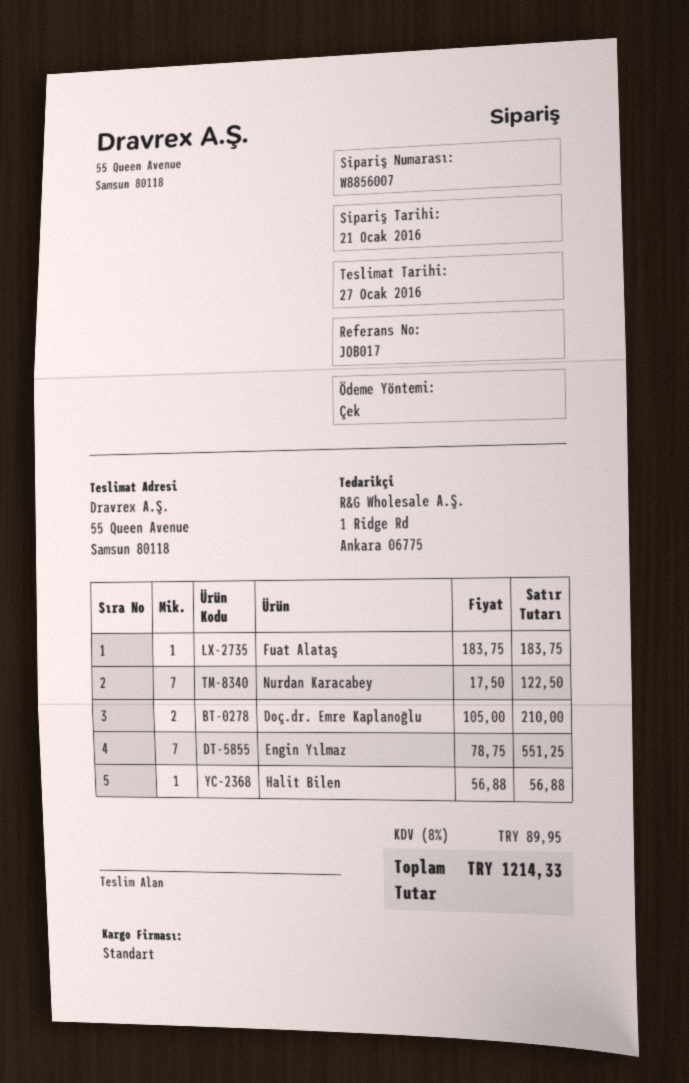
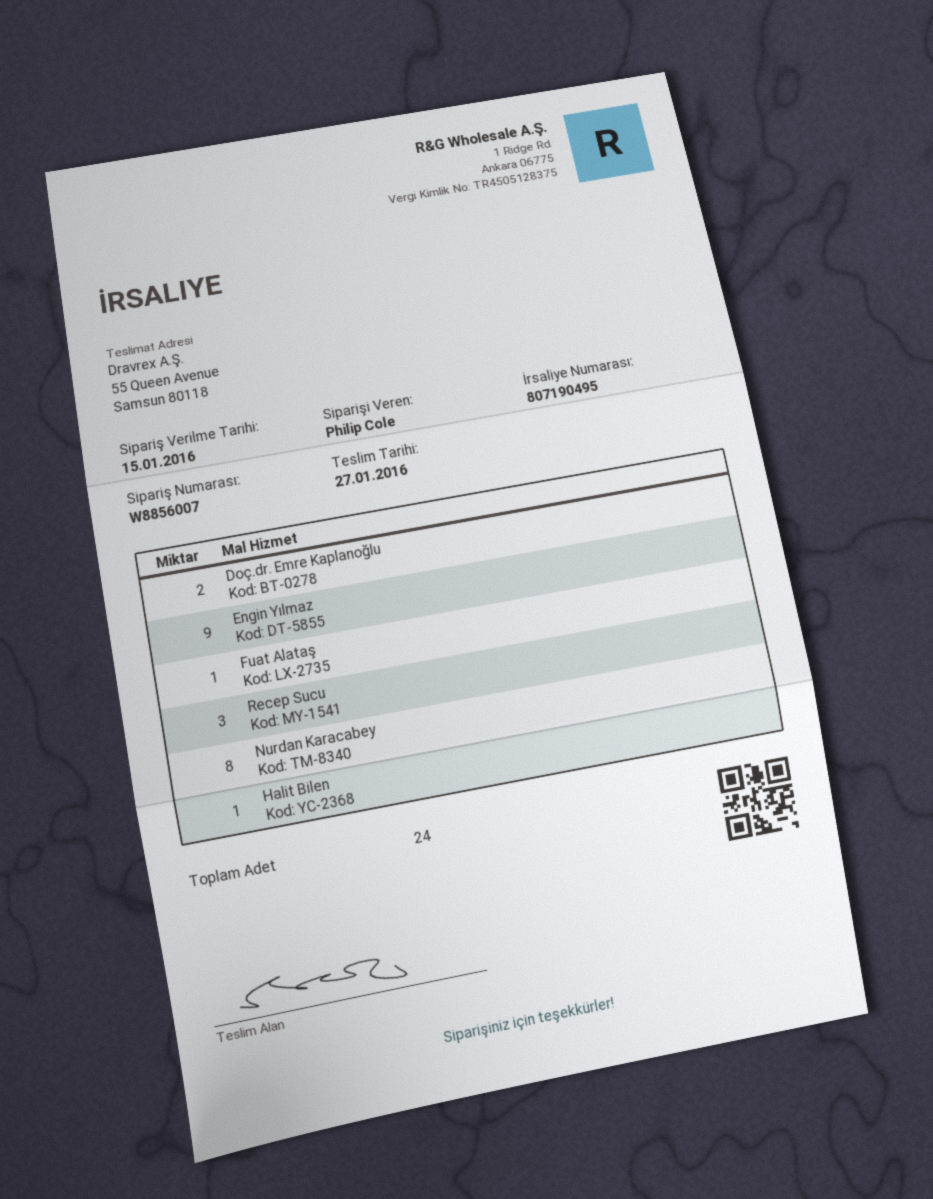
order date: 2016-01-21 -> 2016-01-15
Nurdan Karacabey: 7 -> 8
Engin Yılmaz: 7 -> 9
Recep Sucu: none -> 3

